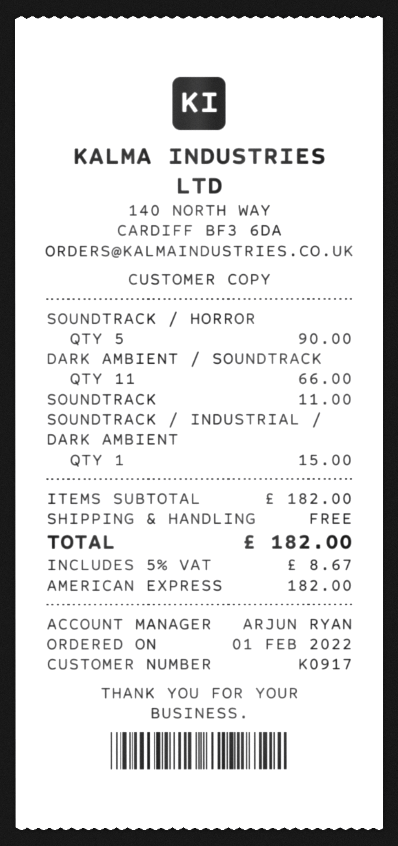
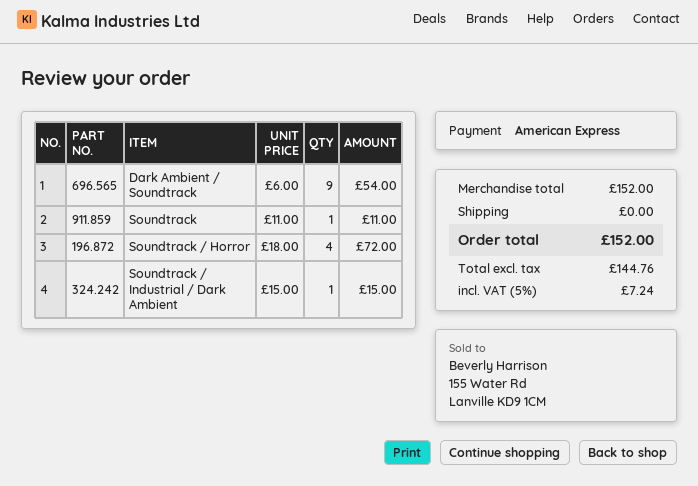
SOUNDTRACK / HORROR: 5 for 90.00 -> 4 for 72.00
DARK AMBIENT / SOUNDTRACK: 11 for 66.00 -> 9 for 54.00
subtotal: 182.00 -> 152.00
tax: 5% = 8.67 -> 5% = 7.24
total: 182.00 -> 152.00

